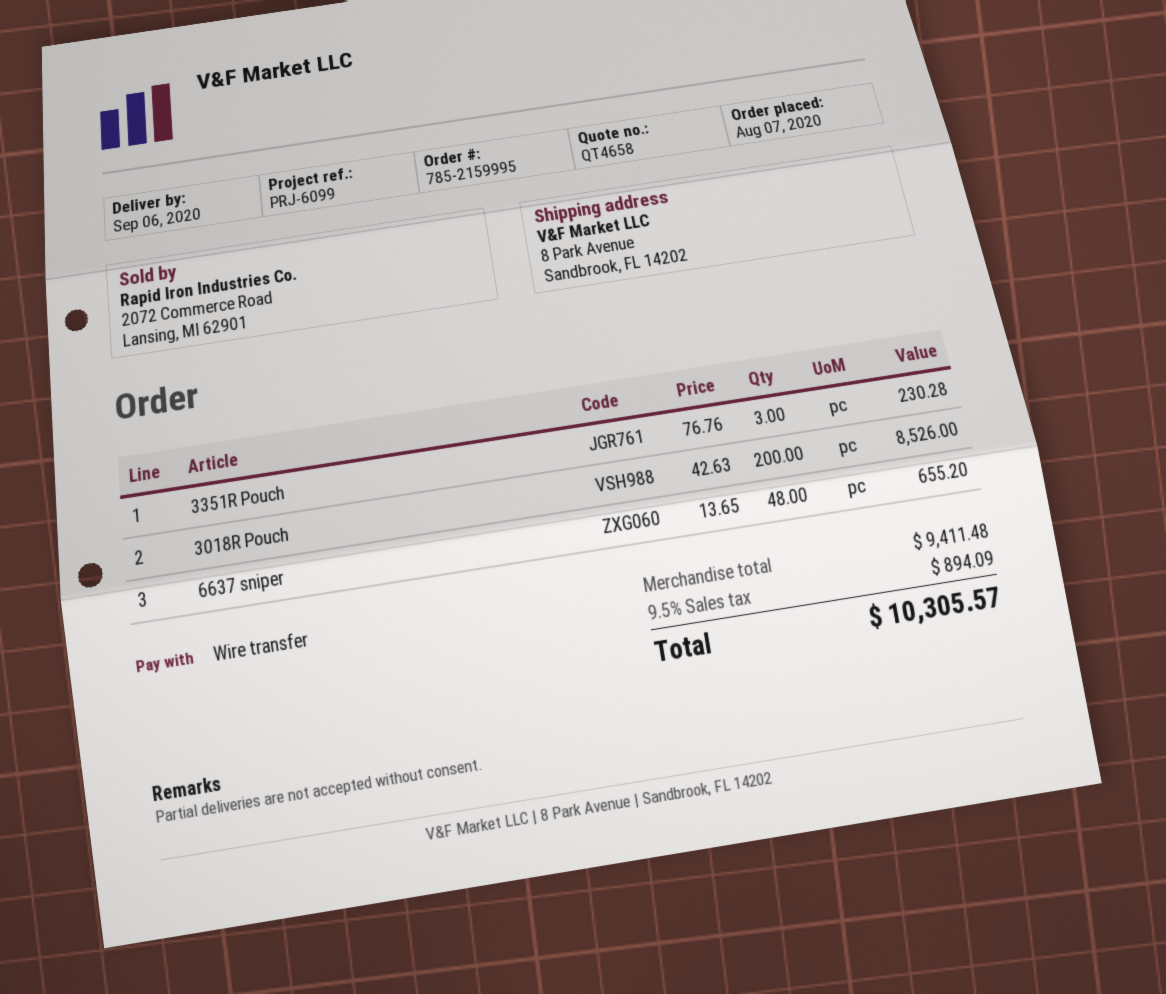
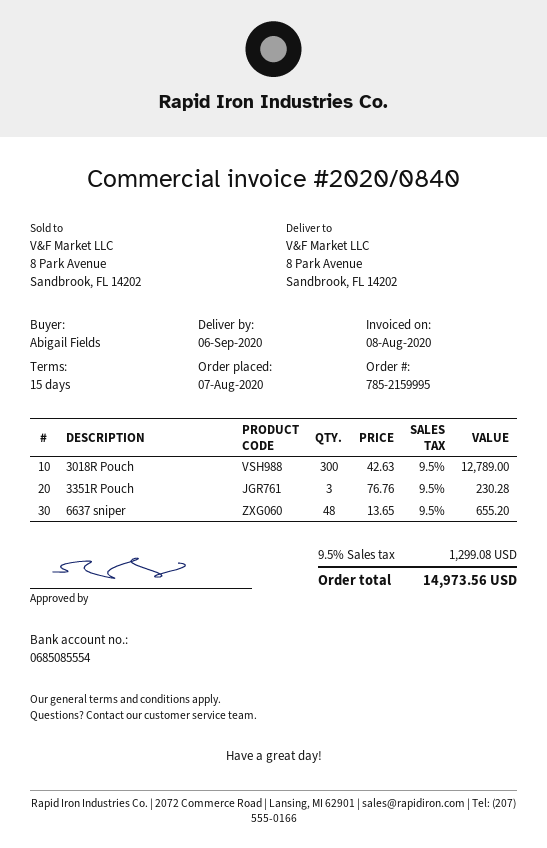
3018R Pouch: 200 x 42.63 = 8526.00 -> 300 x 42.63 = 12789.00
tax: 9.5% = 894.09 -> 9.5% = 1299.08
total: 10305.57 -> 14973.56

